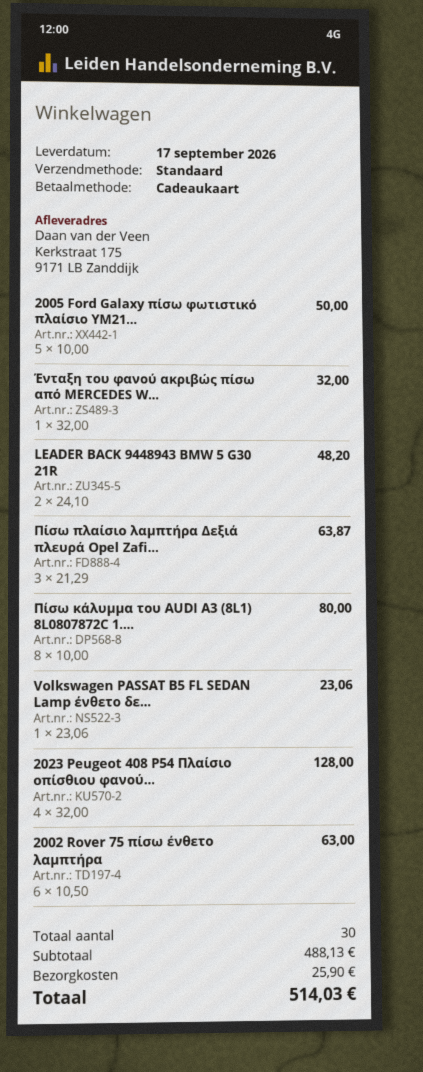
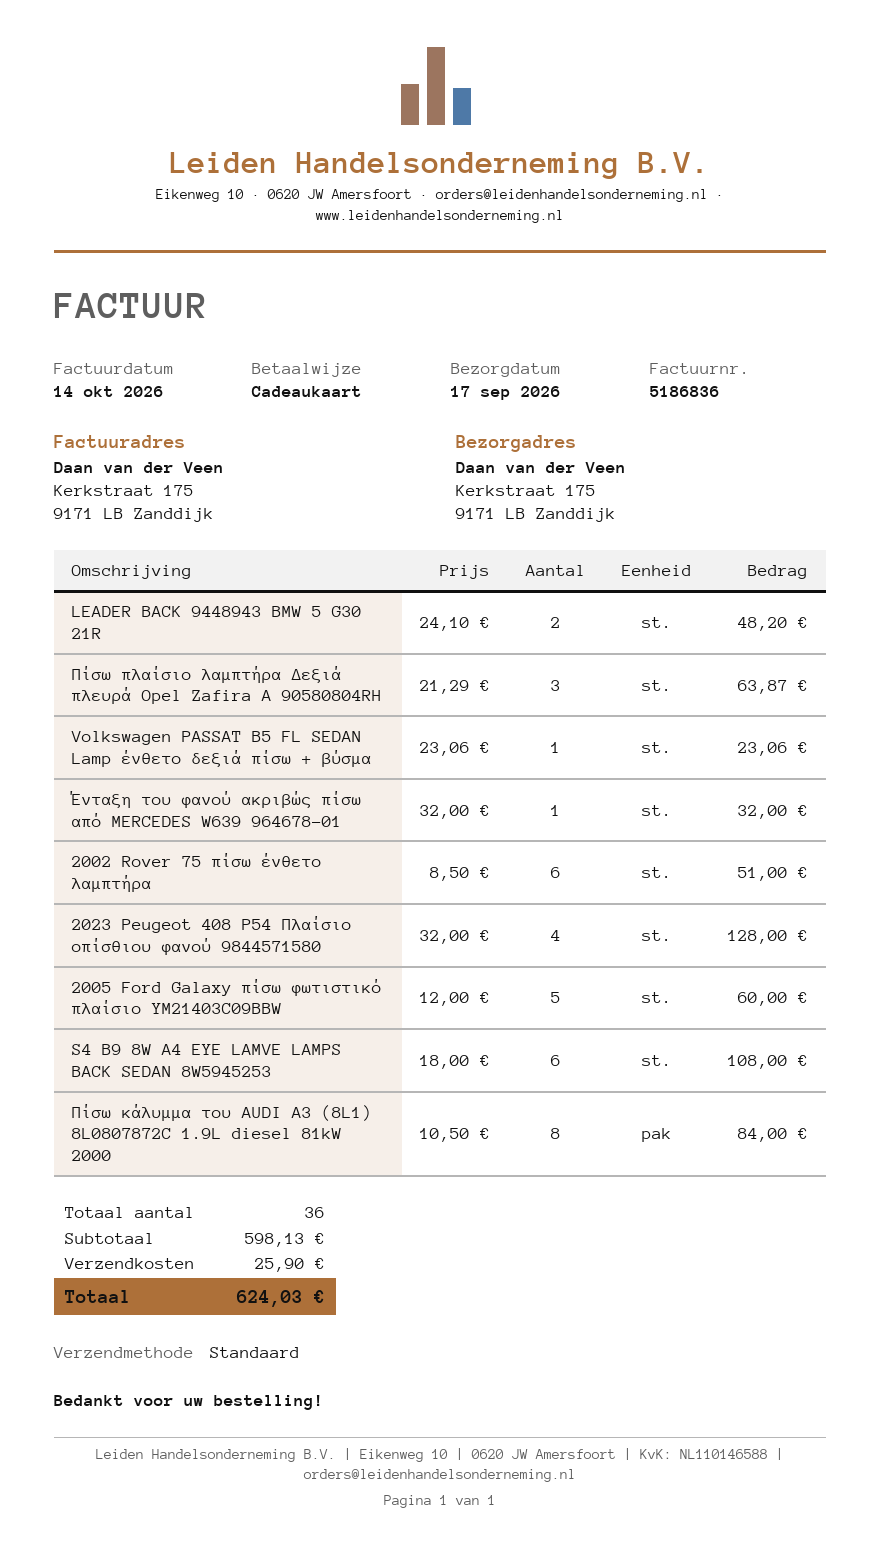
2005 Ford Galaxy πίσω φωτιστικό πλαίσιο YM21...: 5 x 10.00 = 50.00 -> 5 x 12.00 = 60.00
Πίσω κάλυμμα του AUDI A3 (8L1) 8L0807872C 1....: 8 x 10.00 = 80.00 -> 8 x 10.50 = 84.00
2002 Rover 75 πίσω ένθετο λαμπτήρα: 6 x 10.50 = 63.00 -> 6 x 8.50 = 51.00
S4 B9 8W A4 EYE LAMVE LAMPS BACK SEDAN 8W5945253: none -> 6 x 18.00 = 108.00
total quantity: 30 -> 36
subtotal: 488.13 -> 598.13
total: 514.03 -> 624.03

